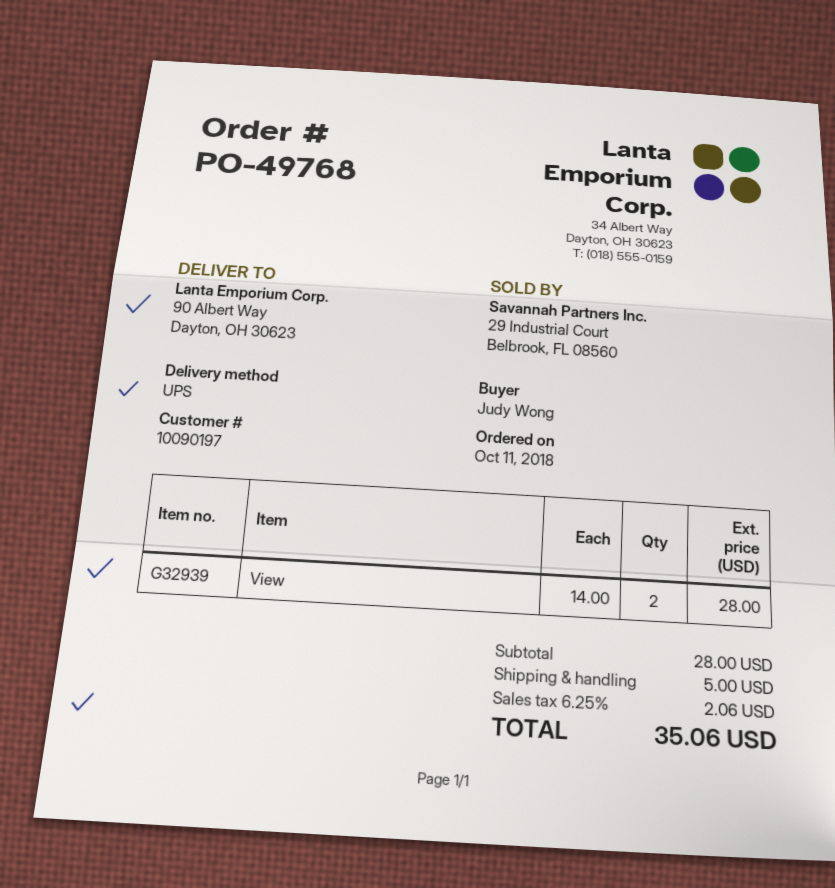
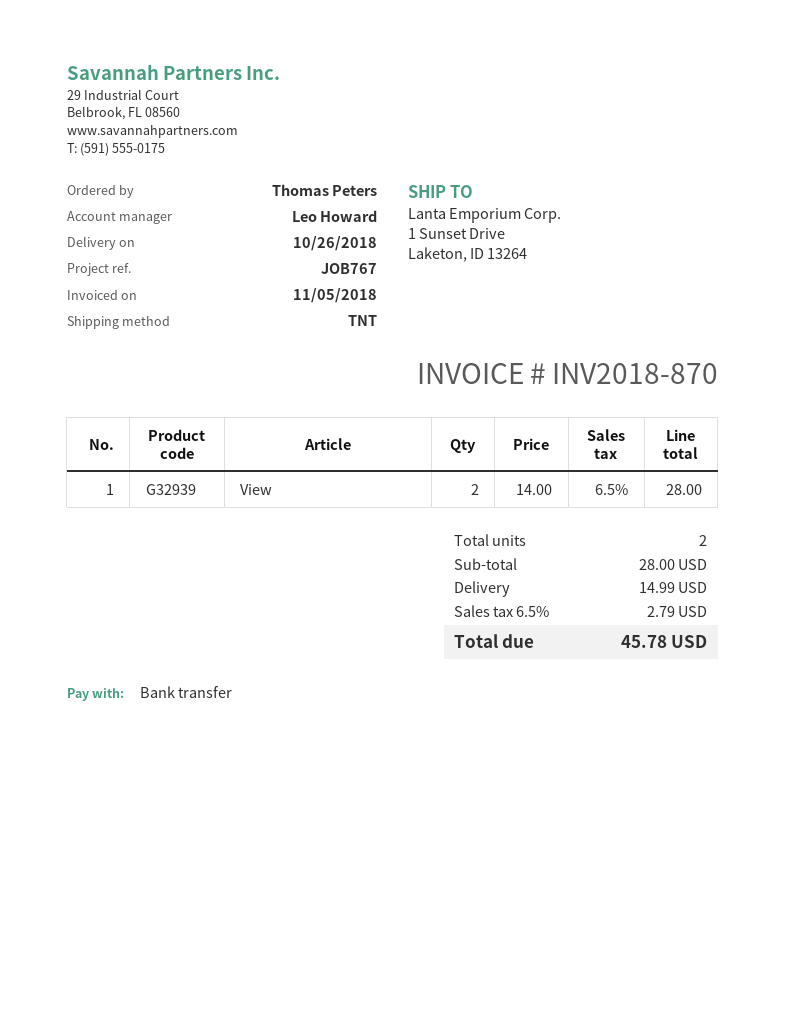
ordered by: Judy Wong -> Thomas Peters
shipping method: UPS -> TNT
ship to: 90 Albert Way, Dayton, OH 30623 -> 1 Sunset Drive, Laketon, ID 13264
shipping: 5.00 -> 14.99
tax: 6.25% = 2.06 -> 6.5% = 2.79
total: 35.06 -> 45.78

